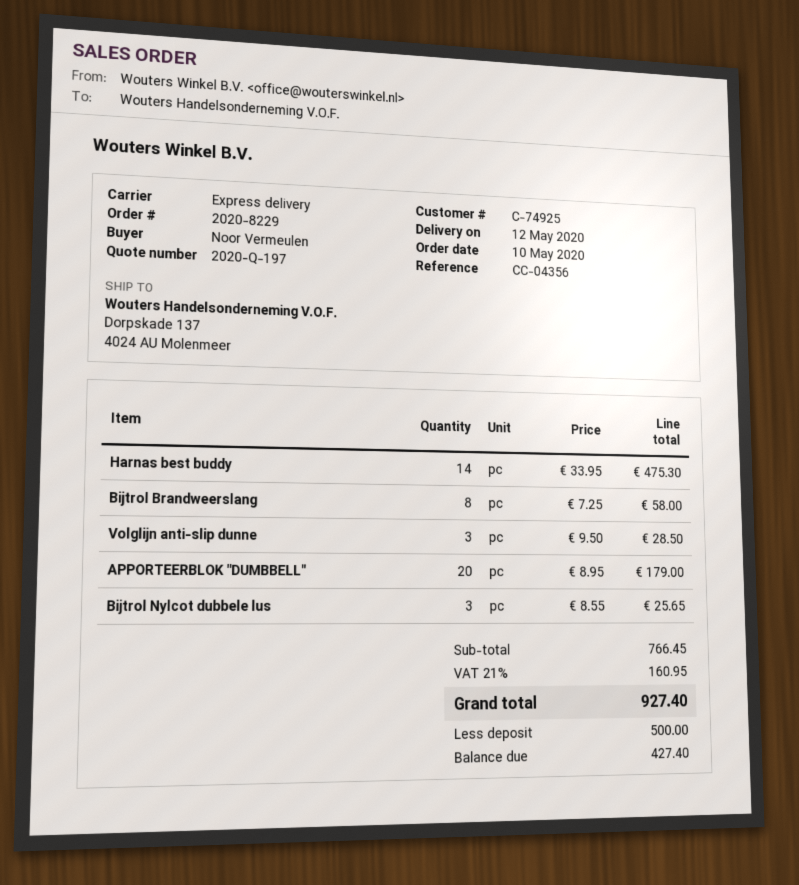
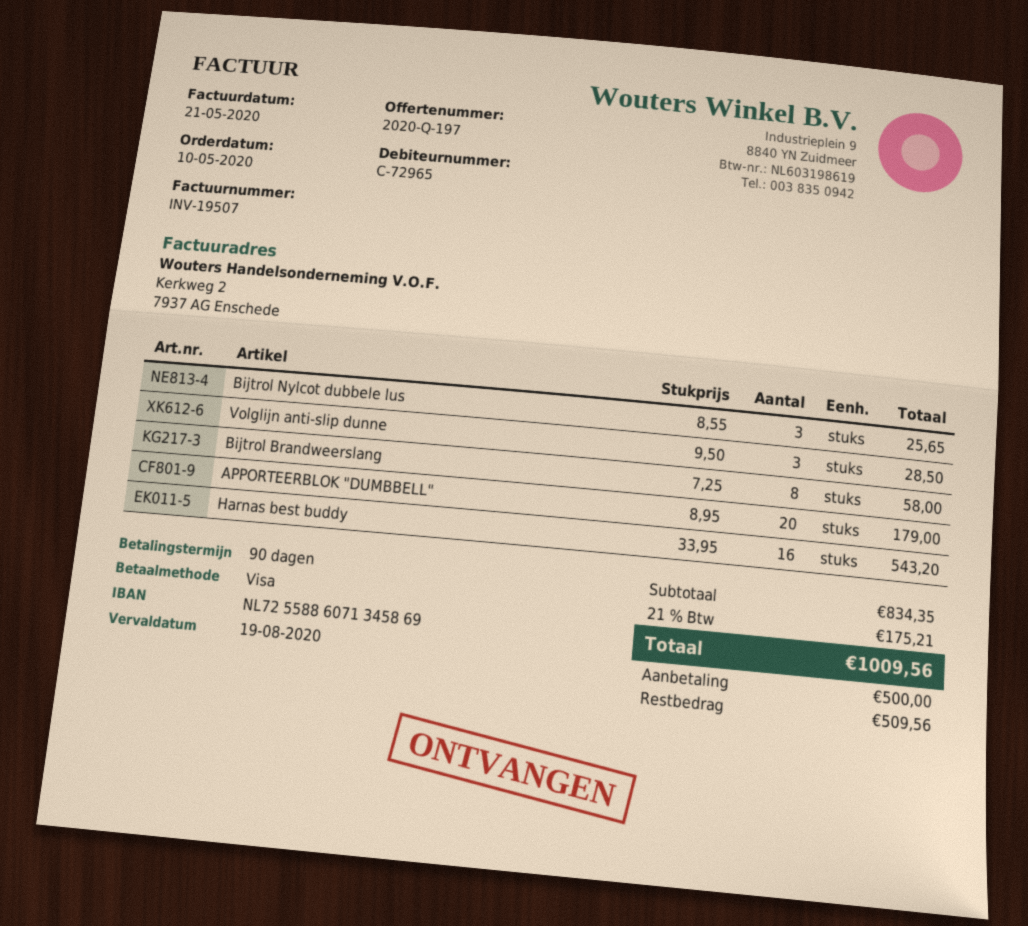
customer number: C-74925 -> C-72965
Harnas best buddy: 14 x 33.95 = 475.30 -> 16 x 33.95 = 543.20
subtotal: 766.45 -> 834.35
tax: 21% = 160.95 -> 21% = 175.21
total: 927.40 -> 1009.56
balance: 427.40 -> 509.56

